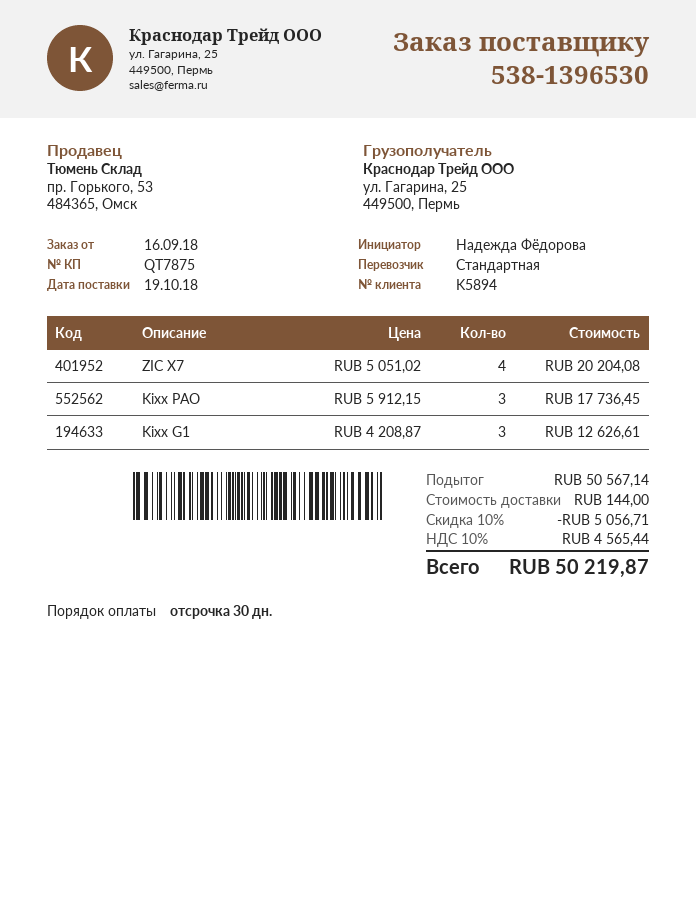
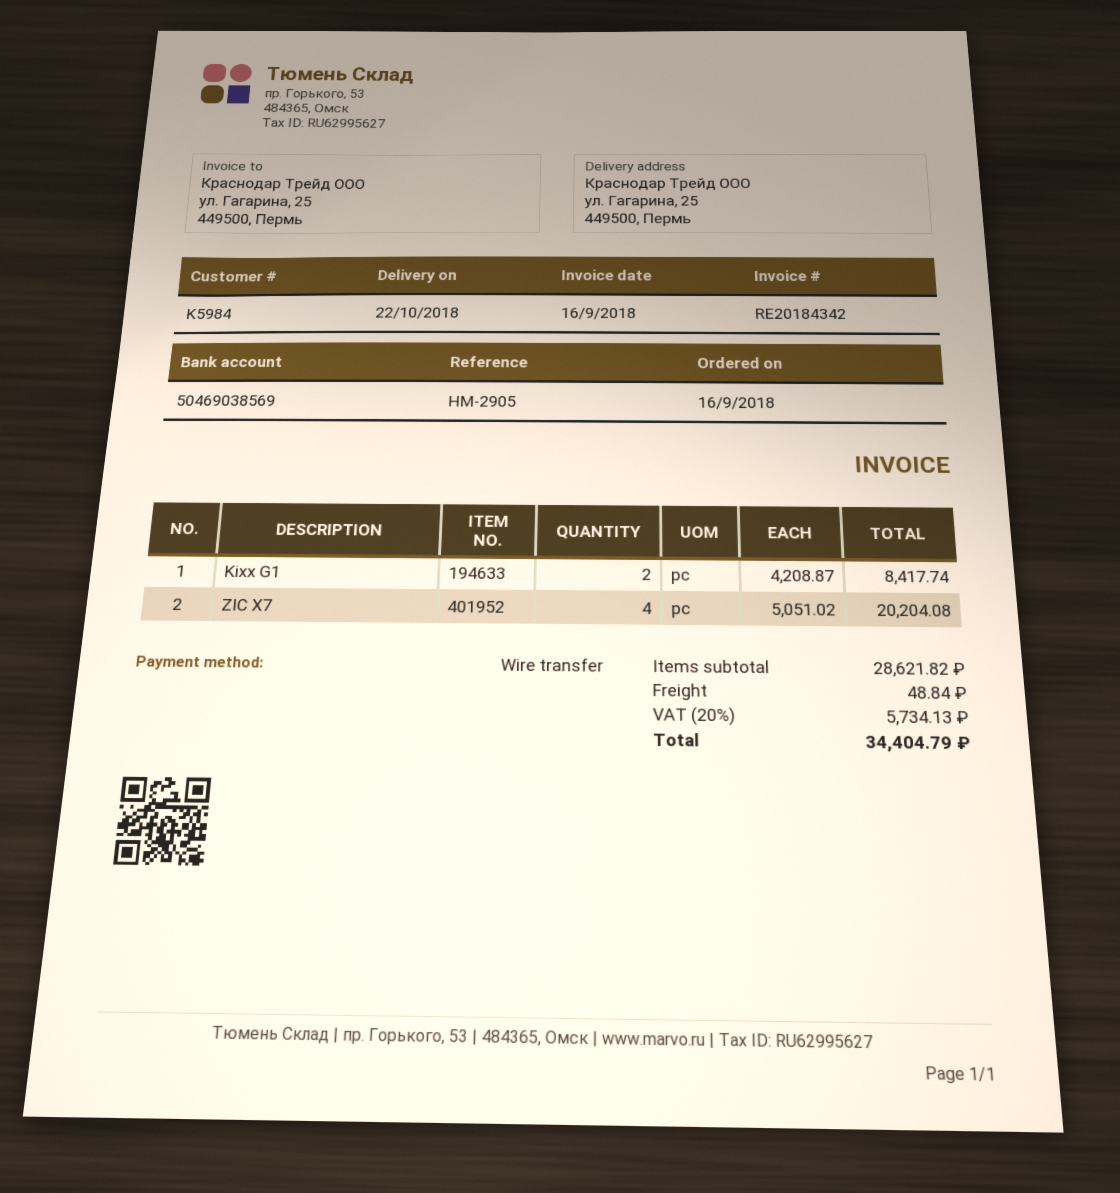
delivery date: 2018-10-19 -> 2018-10-22
customer number: K5894 -> K5984
Kixx PAO: 3 x 5912.15 = 17736.45 -> none
Kixx G1: 3 x 4208.87 = 12626.61 -> 2 x 4208.87 = 8417.74
subtotal: 50567.14 -> 28621.82
discount: 10% = 5056.71 -> none
shipping: 144.00 -> 48.84
tax: 10% = 4565.44 -> 20% = 5734.13
total: 50219.87 -> 34404.79

